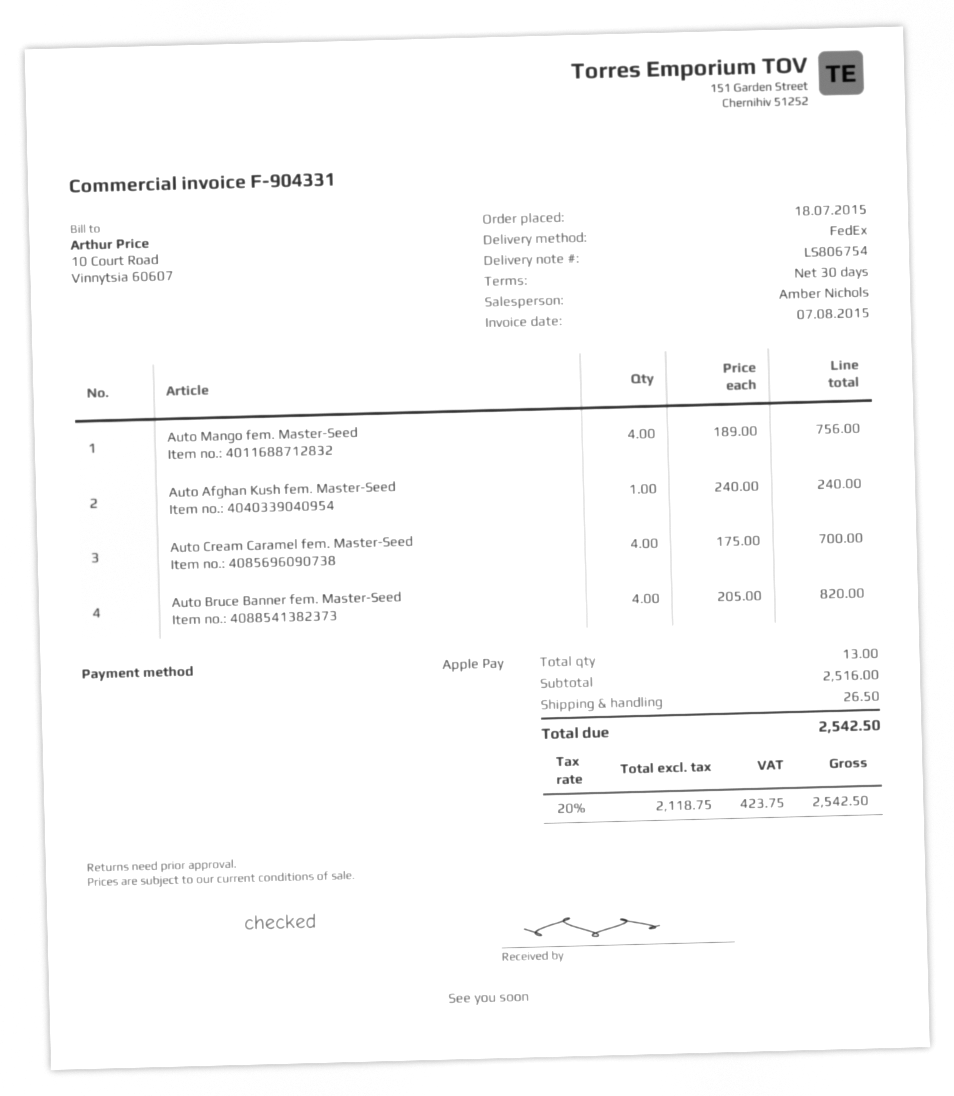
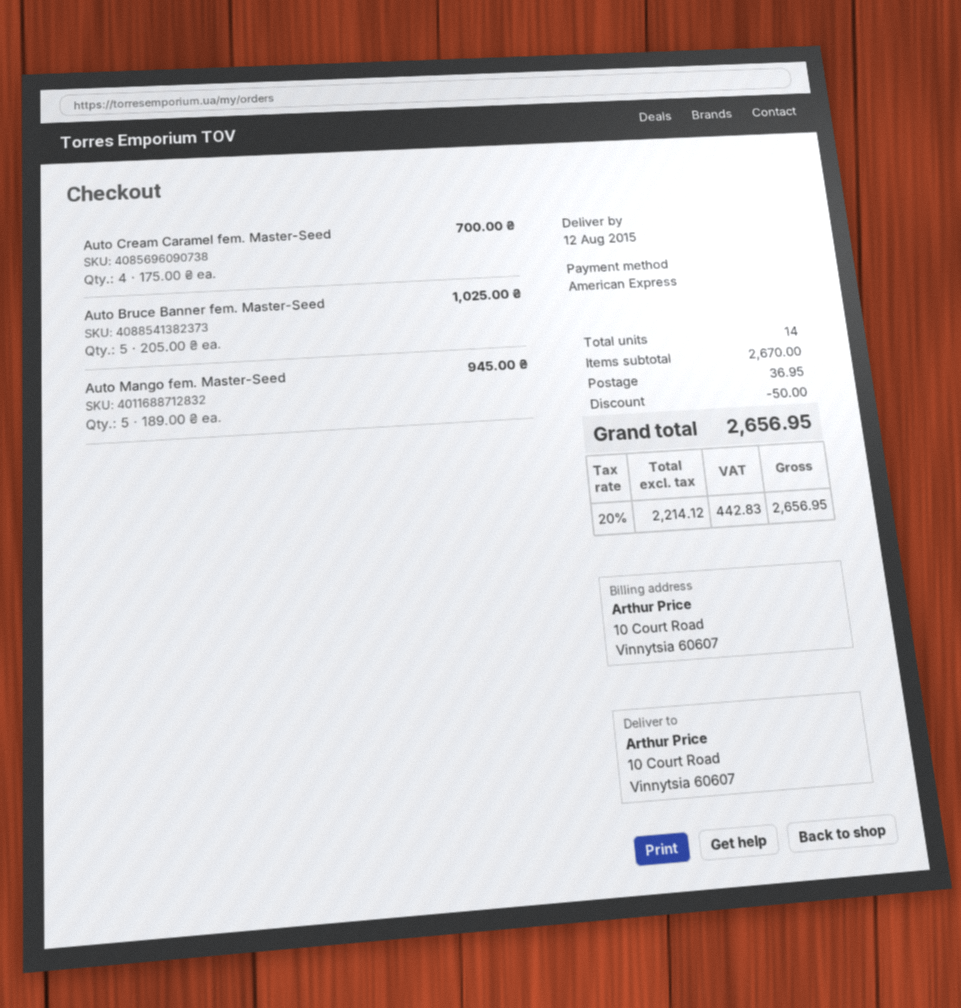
payment method: Apple Pay -> American Express
Auto Mango fem. Master-Seed: 4 x 189.00 = 756.00 -> 5 x 189.00 = 945.00
Auto Afghan Kush fem. Master-Seed: 1 x 240.00 = 240.00 -> none
Auto Bruce Banner fem. Master-Seed: 4 x 205.00 = 820.00 -> 5 x 205.00 = 1025.00
total quantity: 13 -> 14
subtotal: 2516.00 -> 2670.00
discount: none -> 50.00
shipping: 26.50 -> 36.95
net: 2118.75 -> 2214.12
tax: 20% = 423.75 -> 20% = 442.83
total: 2542.50 -> 2656.95

